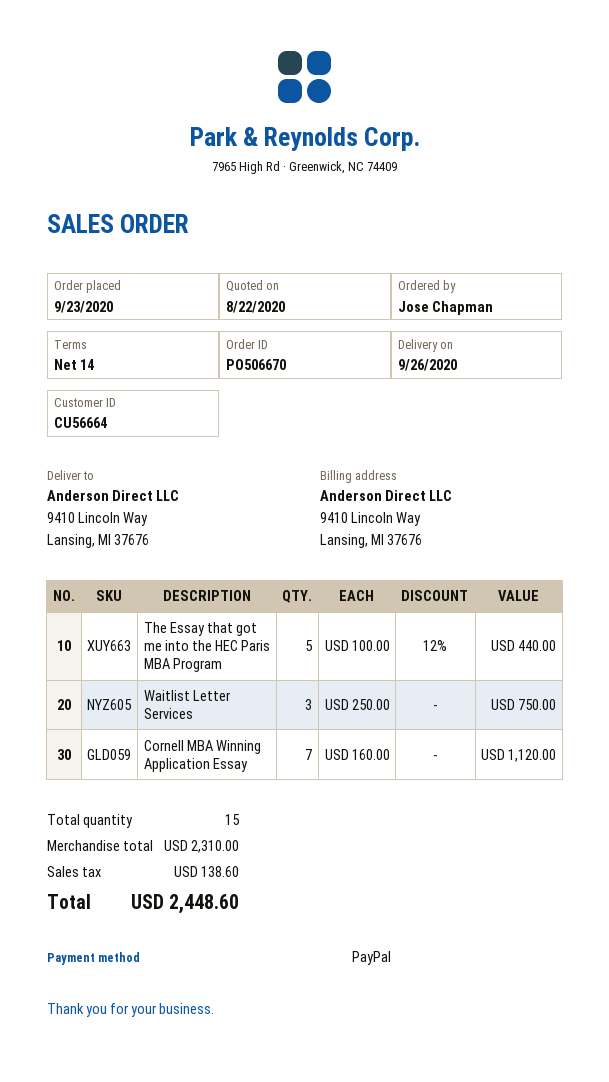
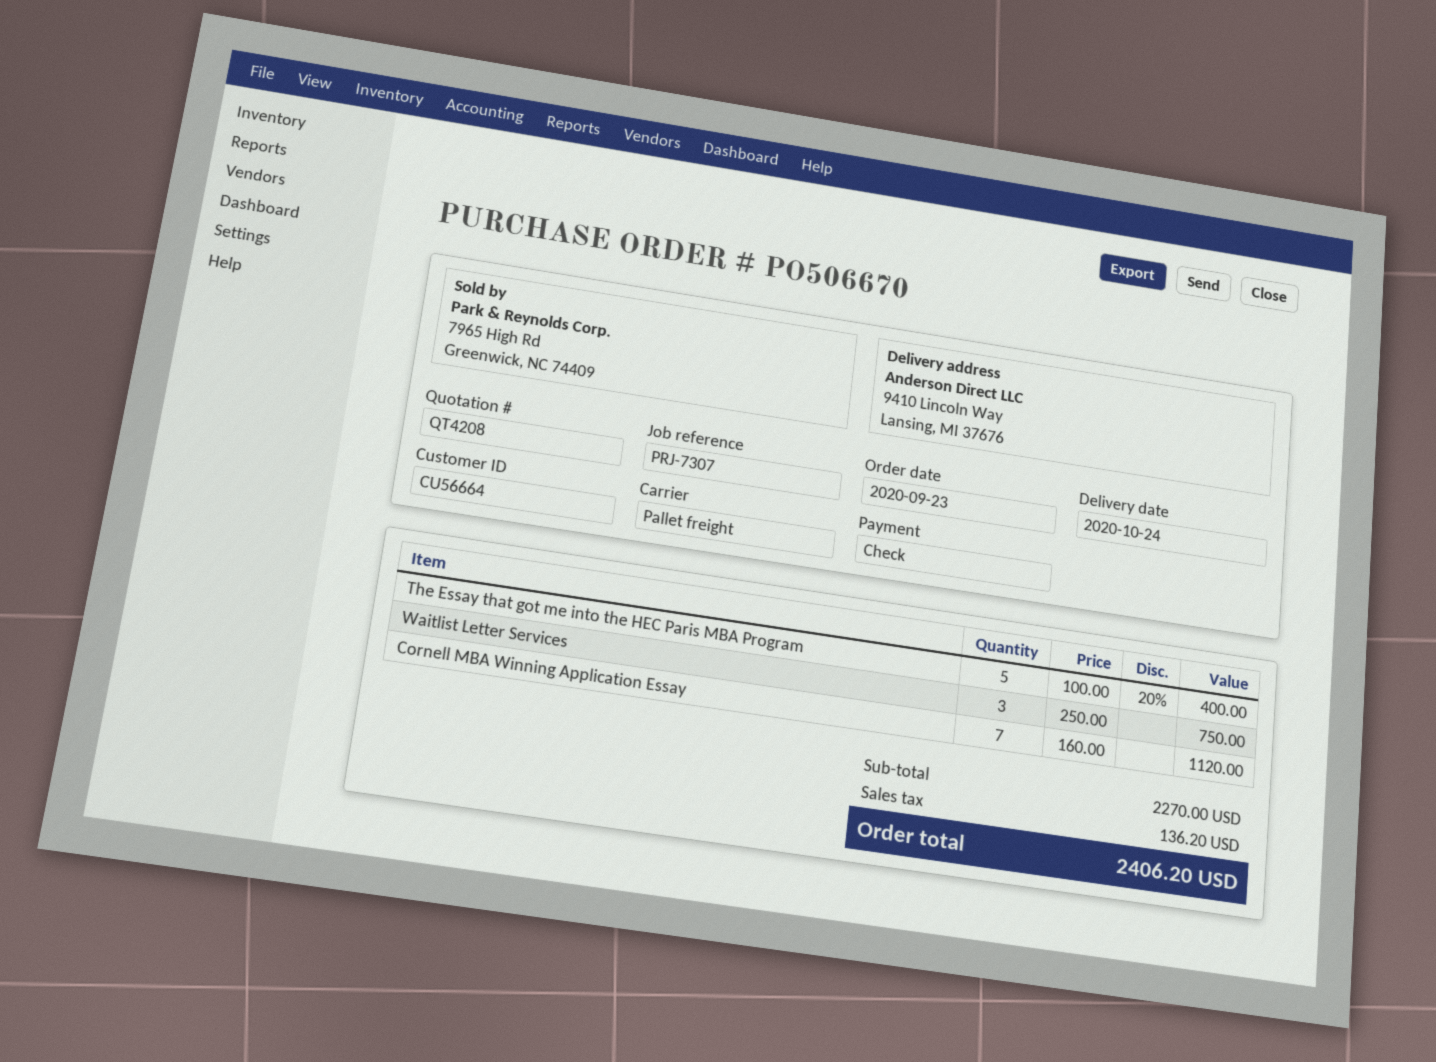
delivery date: 2020-09-26 -> 2020-10-24
payment method: PayPal -> cheque
The Essay that got me into the HEC Paris MBA Program: 5 x 100.00 - 12% = 440.00 -> 5 x 100.00 - 20% = 400.00
subtotal: 2310.00 -> 2270.00
tax: 138.60 -> 136.20
total: 2448.60 -> 2406.20

